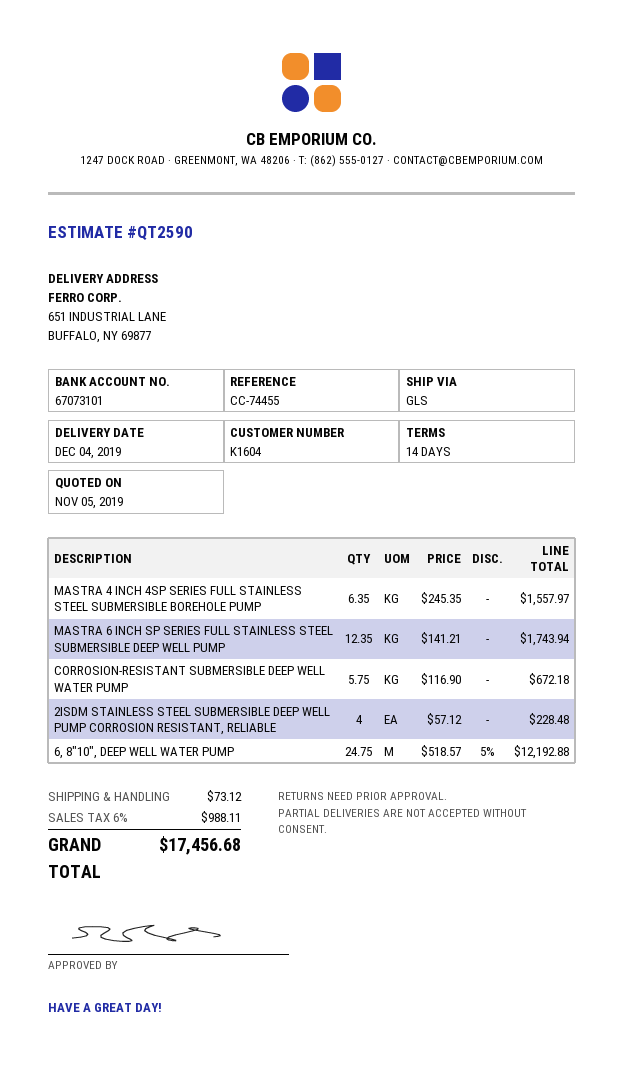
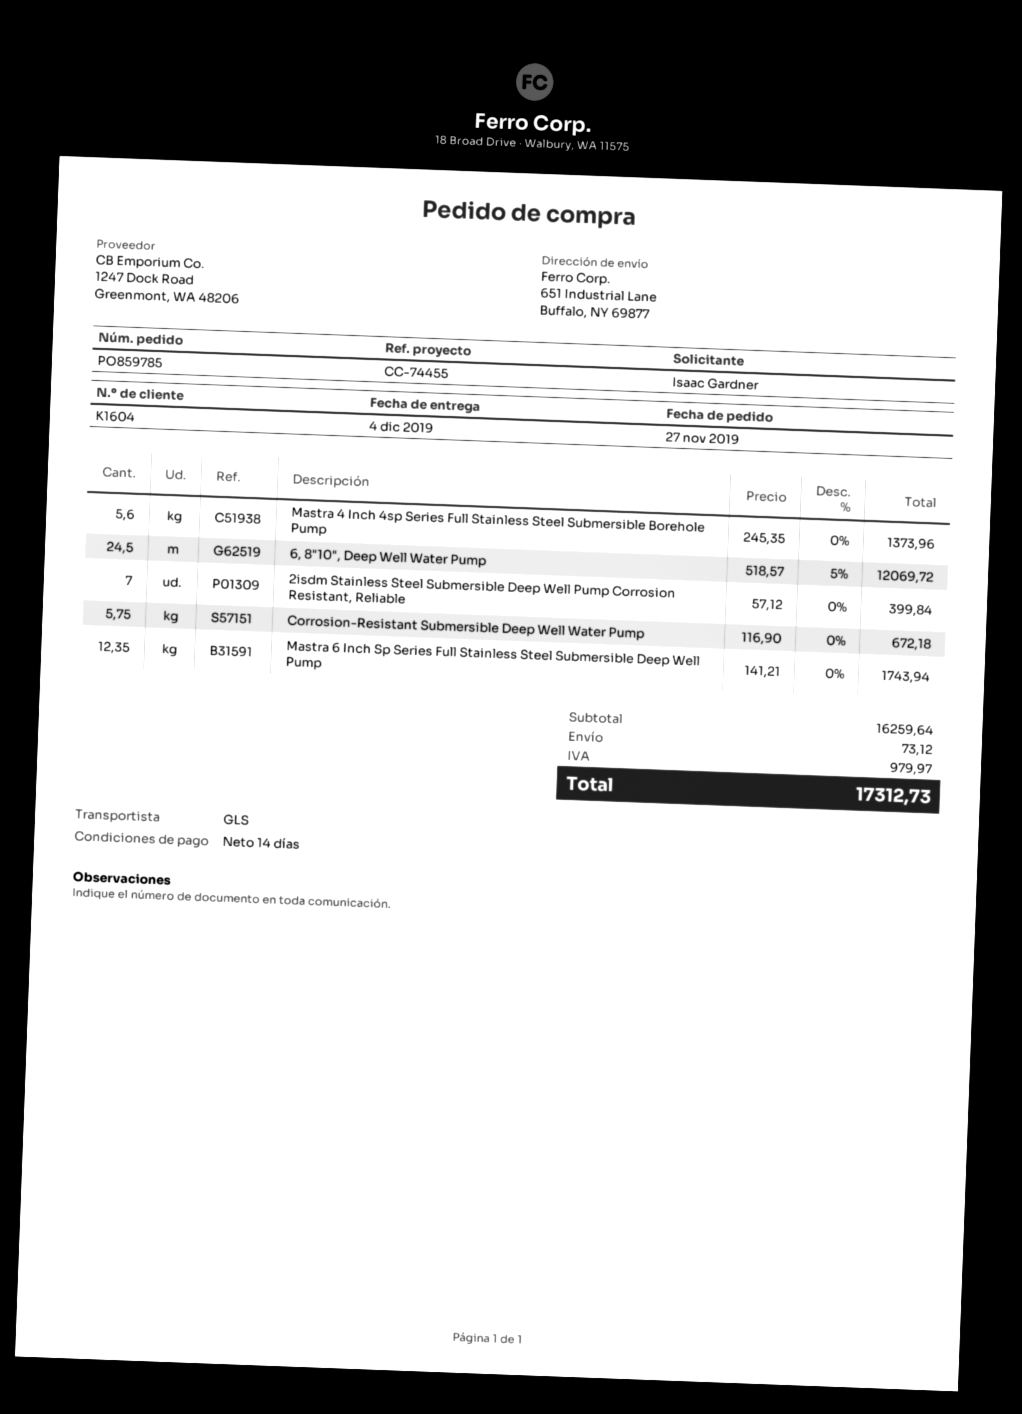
MASTRA 4 INCH 4SP SERIES FULL STAINLESS STEEL SUBMERSIBLE BOREHOLE PUMP: 6.35 x 245.35 = 1557.97 -> 5.6 x 245.35 = 1373.96
2ISDM STAINLESS STEEL SUBMERSIBLE DEEP WELL PUMP CORROSION RESISTANT, RELIABLE: 4 x 57.12 = 228.48 -> 7 x 57.12 = 399.84
6, 8"10", DEEP WELL WATER PUMP: 24.75 x 518.57 - 5% = 12192.88 -> 24.5 x 518.57 - 5% = 12069.72
tax: 988.11 -> 979.97
total: 17456.68 -> 17312.73

